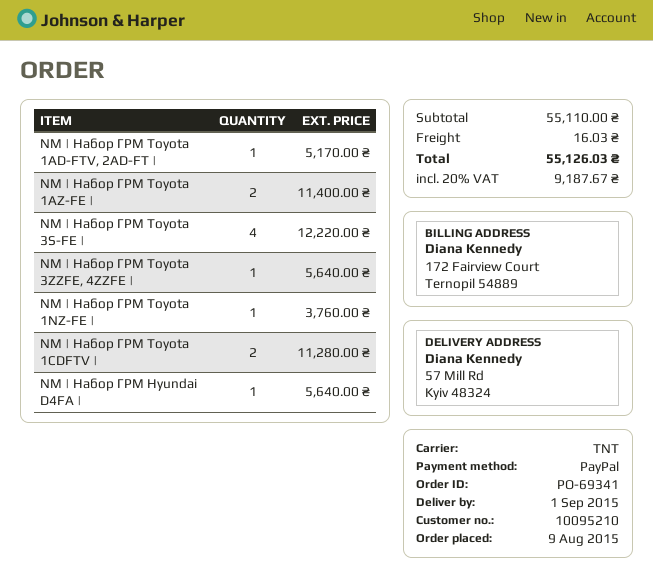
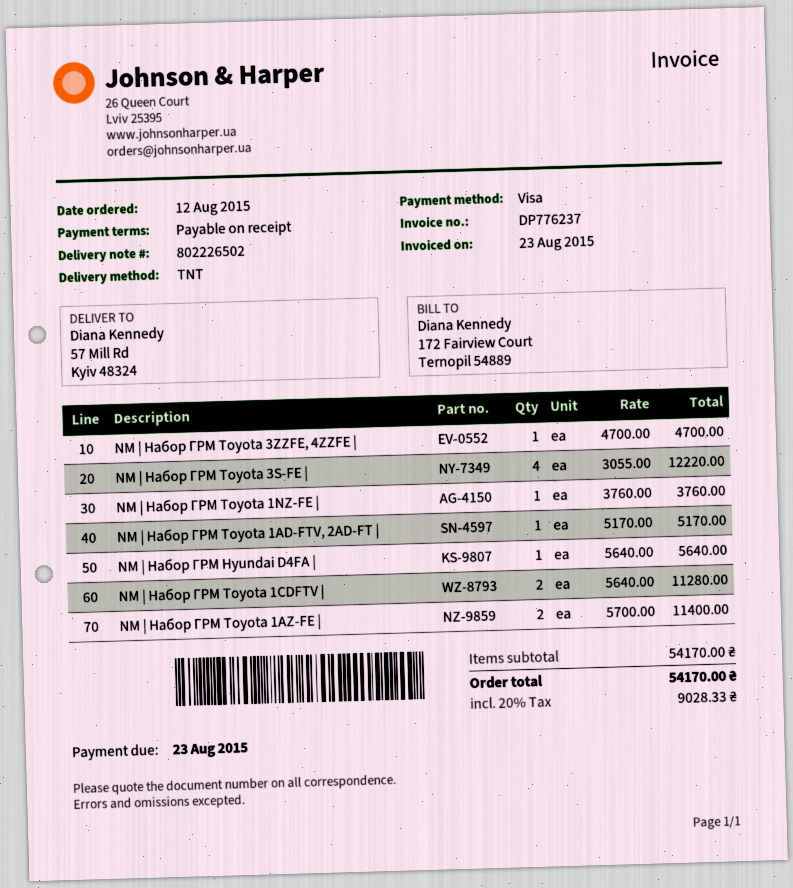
order date: 2015-08-09 -> 2015-08-12
payment method: PayPal -> Visa
NM | Набор ГРМ Toyota 3ZZFE, 4ZZFE |: 1 for 5640.00 -> 1 for 4700.00
subtotal: 55110.00 -> 54170.00
shipping: 16.03 -> none
tax: 20% = 9187.67 -> 20% = 9028.33
total: 55126.03 -> 54170.00

